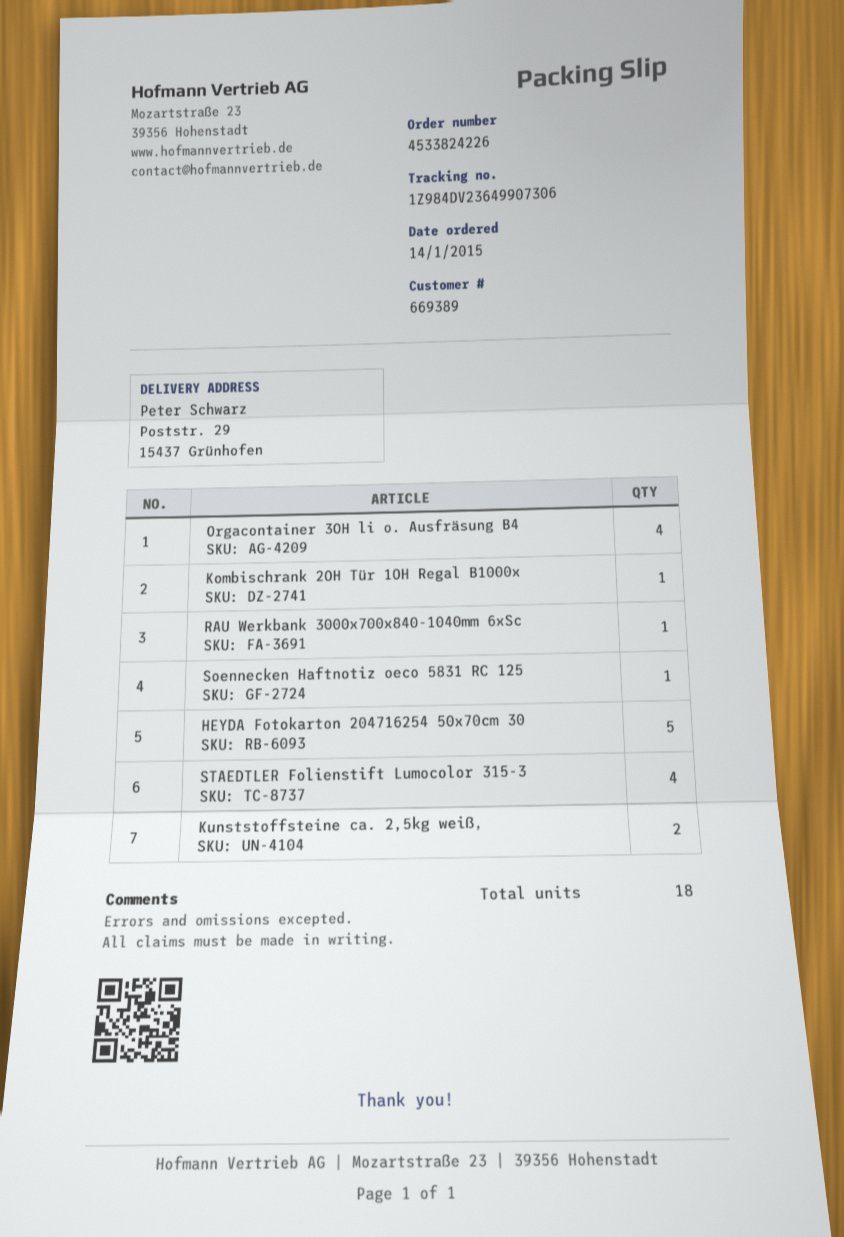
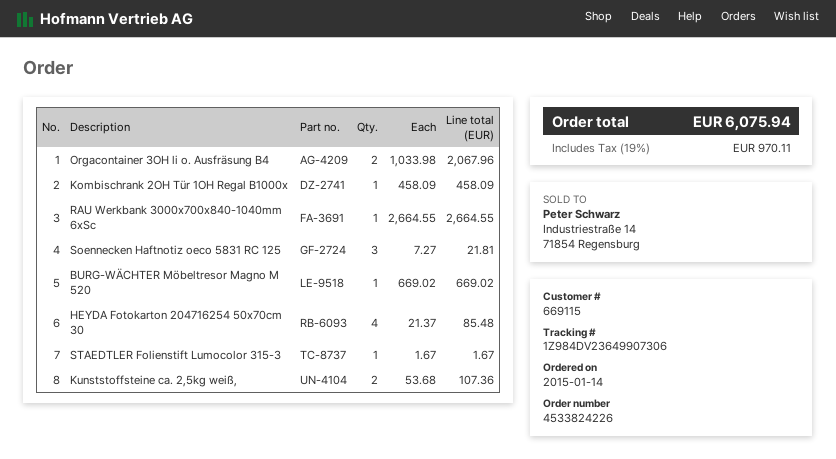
customer number: 669389 -> 669115
Orgacontainer 3OH li o. Ausfräsung B4: 4 -> 2
Soennecken Haftnotiz oeco 5831 RC 125: 1 -> 3
HEYDA Fotokarton 204716254 50x70cm 30: 5 -> 4
STAEDTLER Folienstift Lumocolor 315-3: 4 -> 1
BURG-WÄCHTER Möbeltresor Magno M 520: none -> 1

